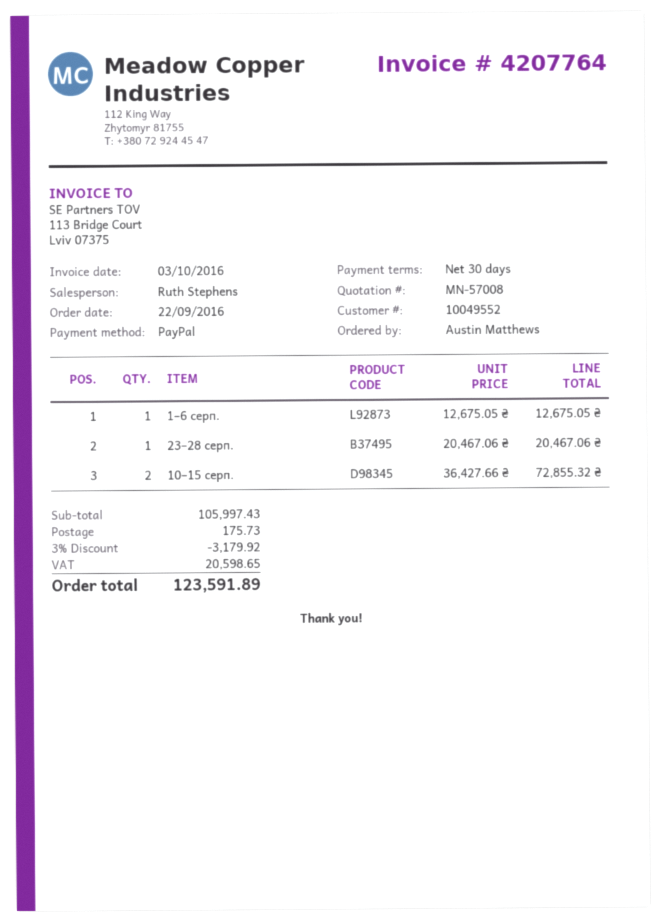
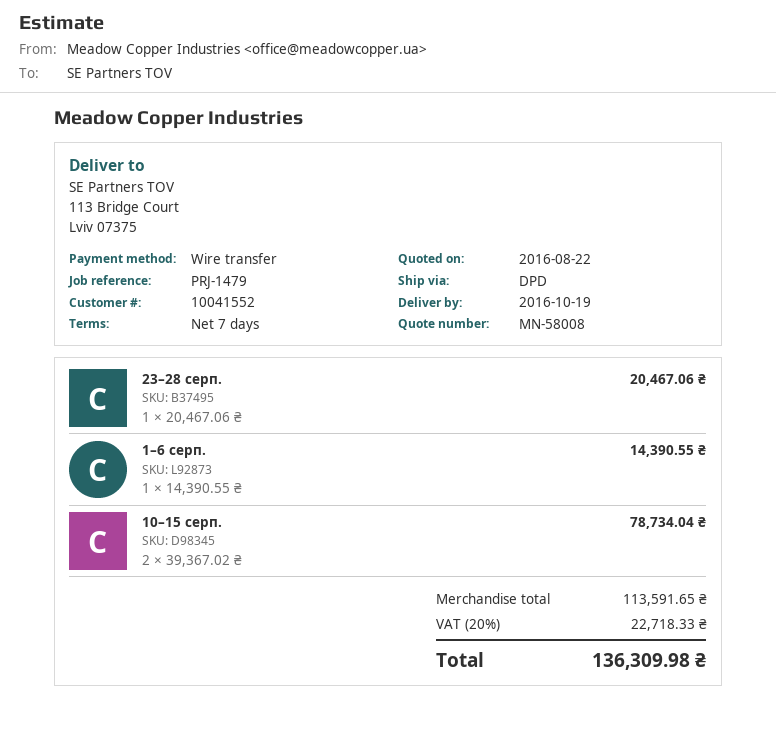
quote number: MN-57008 -> MN-58008
payment terms: 30 days -> 7 days
customer number: 10049552 -> 10041552
payment method: PayPal -> bank transfer
1–6 серп.: 1 x 12675.05 = 12675.05 -> 1 x 14390.55 = 14390.55
10–15 серп.: 2 x 36427.66 = 72855.32 -> 2 x 39367.02 = 78734.04
subtotal: 105997.43 -> 113591.65
discount: 3% = 3179.92 -> none
shipping: 175.73 -> none
tax: 20598.65 -> 22718.33
total: 123591.89 -> 136309.98

